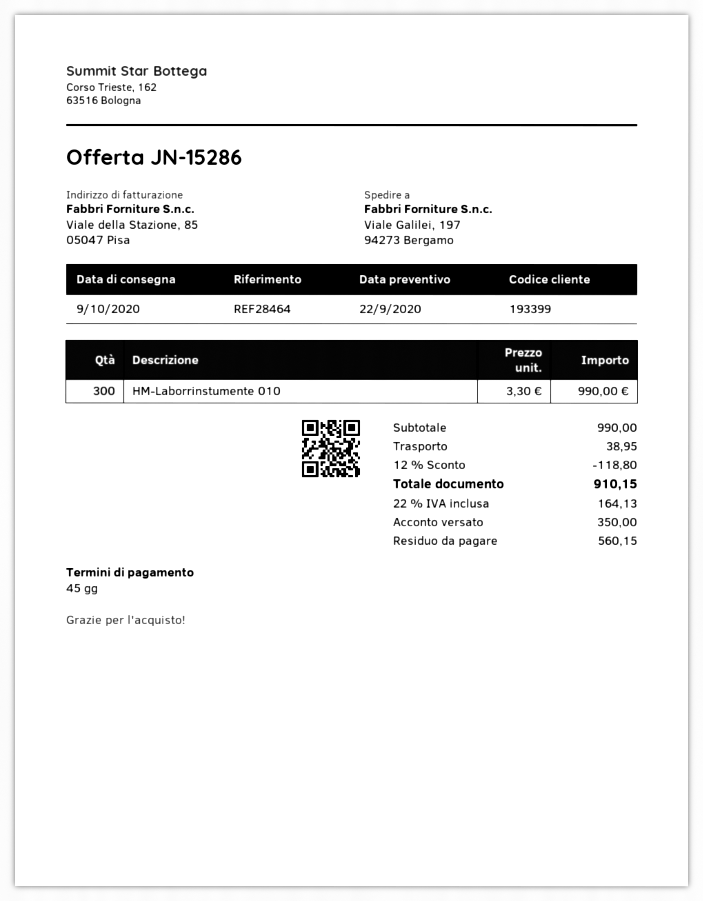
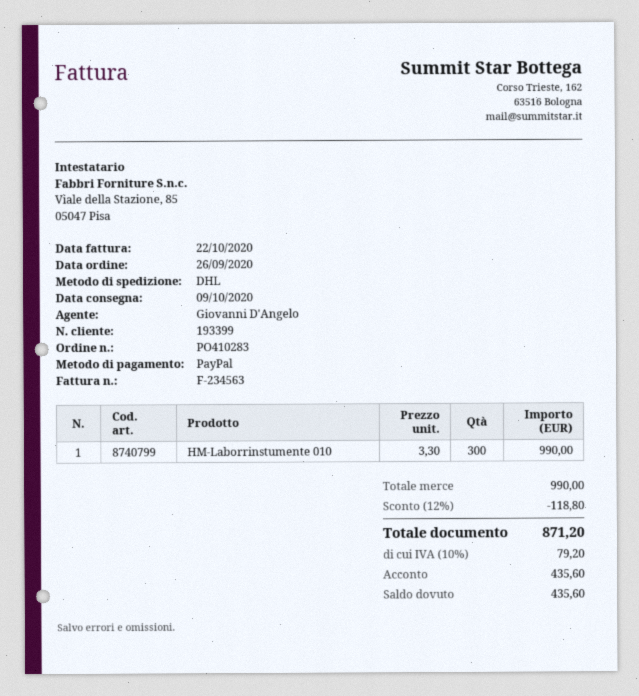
shipping: 38.95 -> none
tax: 22% = 164.13 -> 10% = 79.20
total: 910.15 -> 871.20
deposit: 350.00 -> 435.60
balance: 560.15 -> 435.60

